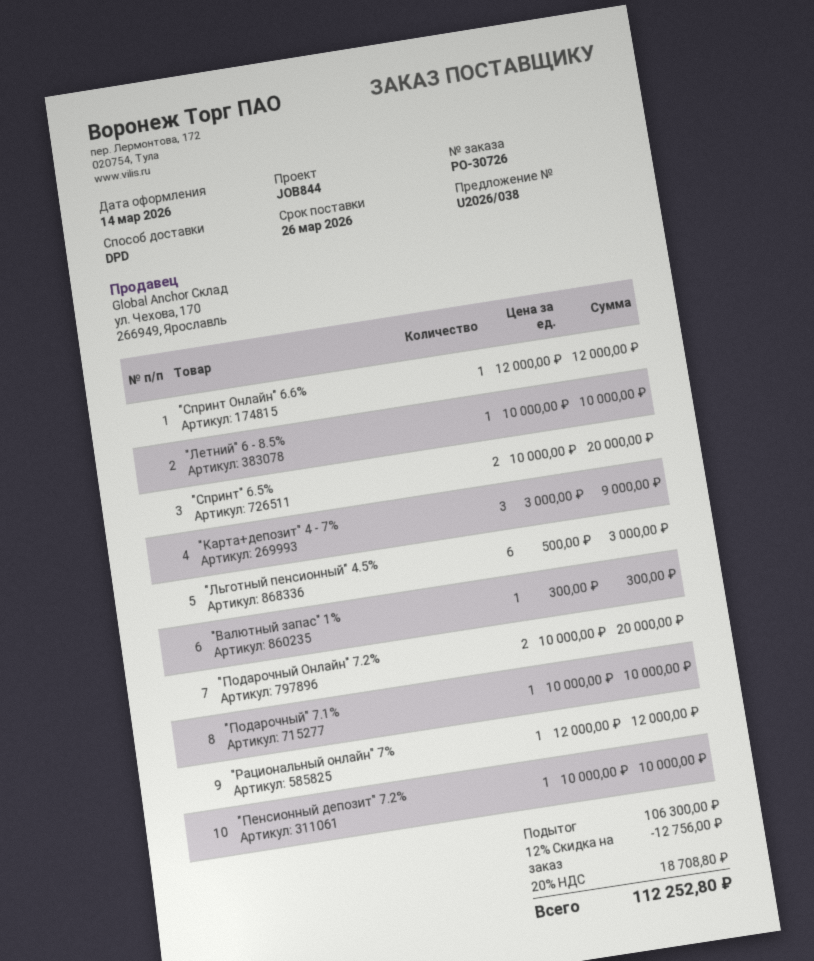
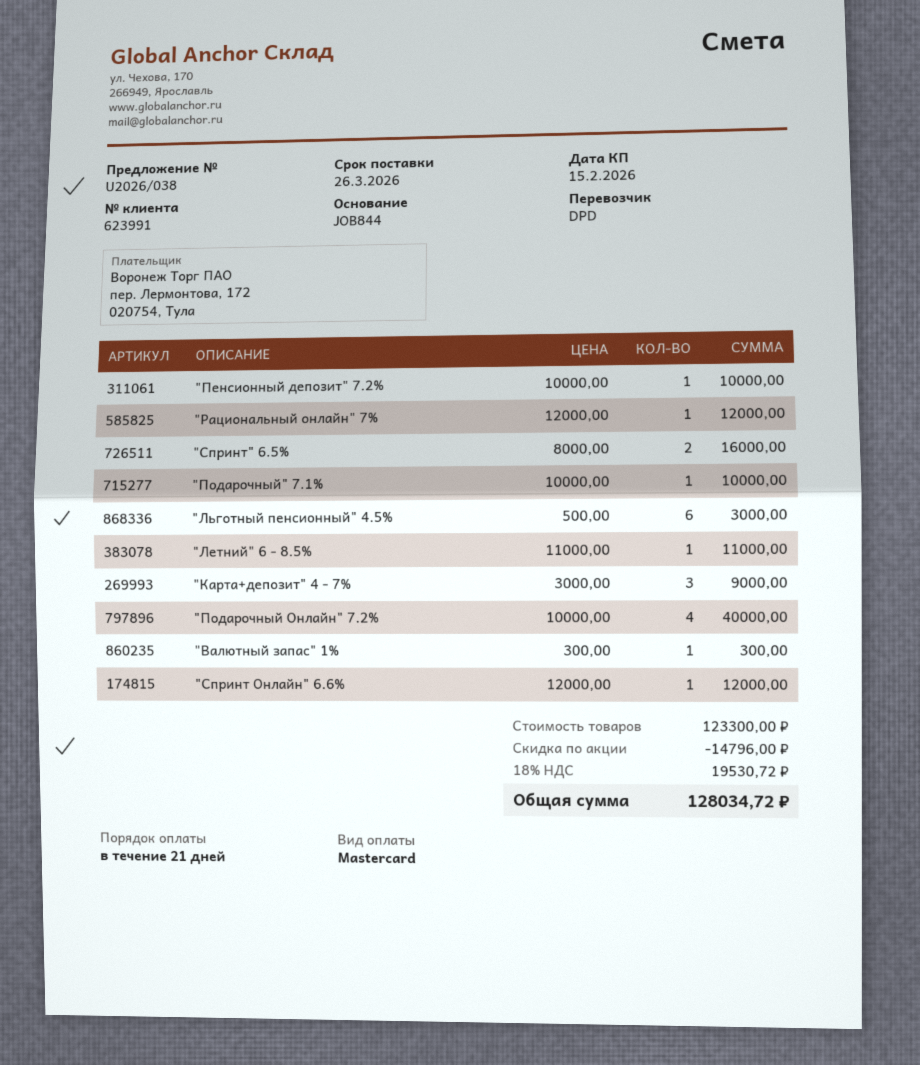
"Летний" 6 ‑ 8.5%: 1 x 10000.00 = 10000.00 -> 1 x 11000.00 = 11000.00
"Спринт" 6.5%: 2 x 10000.00 = 20000.00 -> 2 x 8000.00 = 16000.00
"Подарочный Онлайн" 7.2%: 2 x 10000.00 = 20000.00 -> 4 x 10000.00 = 40000.00
subtotal: 106300.00 -> 123300.00
discount: 12756.00 -> 14796.00
tax: 20% = 18708.80 -> 18% = 19530.72
total: 112252.80 -> 128034.72

